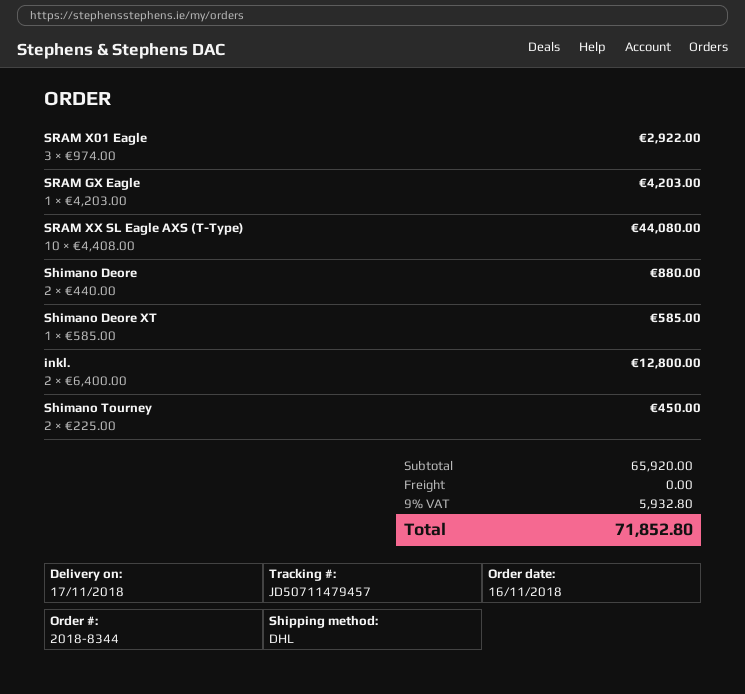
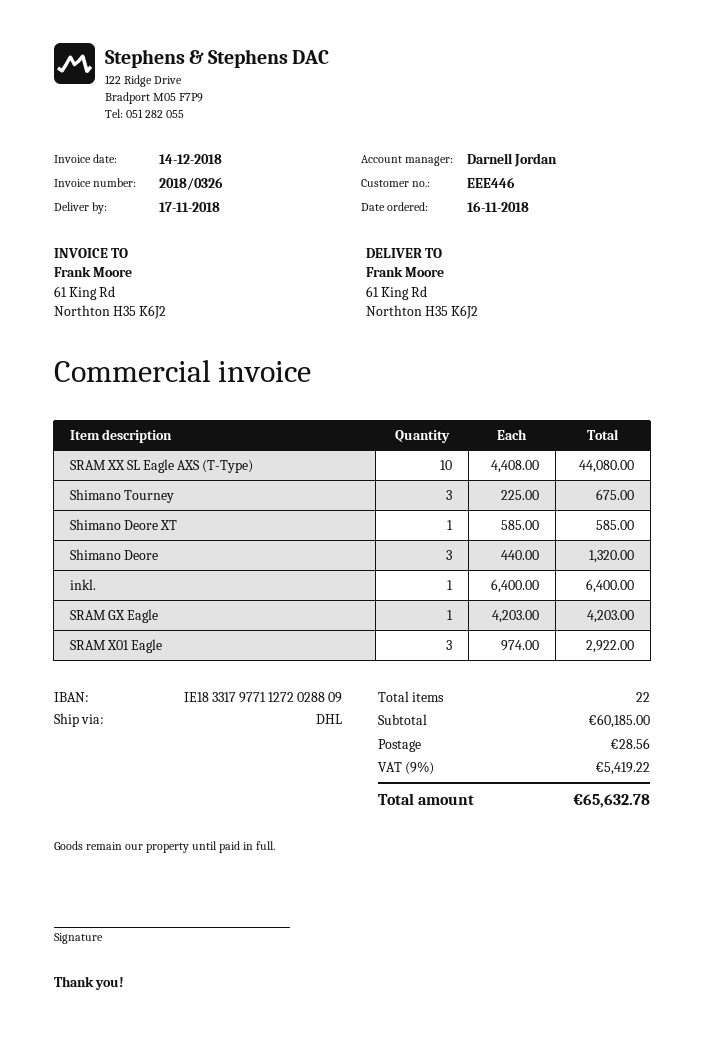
Shimano Deore: 2 x 440.00 = 880.00 -> 3 x 440.00 = 1320.00
inkl.: 2 x 6400.00 = 12800.00 -> 1 x 6400.00 = 6400.00
Shimano Tourney: 2 x 225.00 = 450.00 -> 3 x 225.00 = 675.00
subtotal: 65920.00 -> 60185.00
shipping: 0.00 -> 28.56
tax: 9% = 5932.80 -> 9% = 5419.22
total: 71852.80 -> 65632.78

